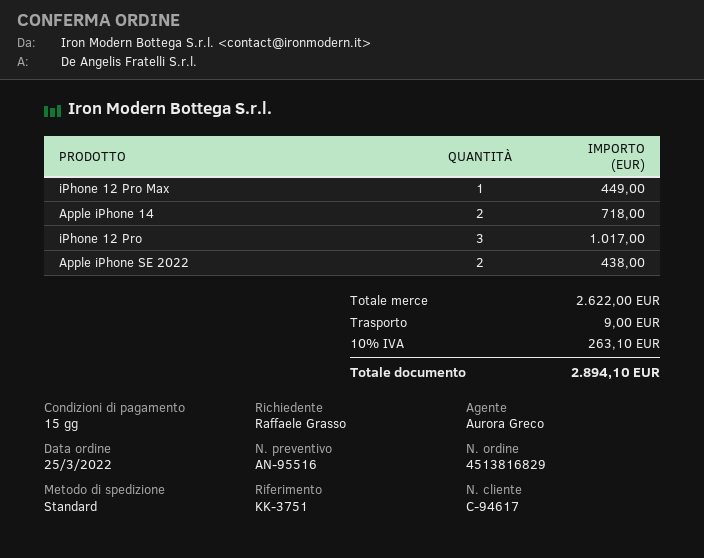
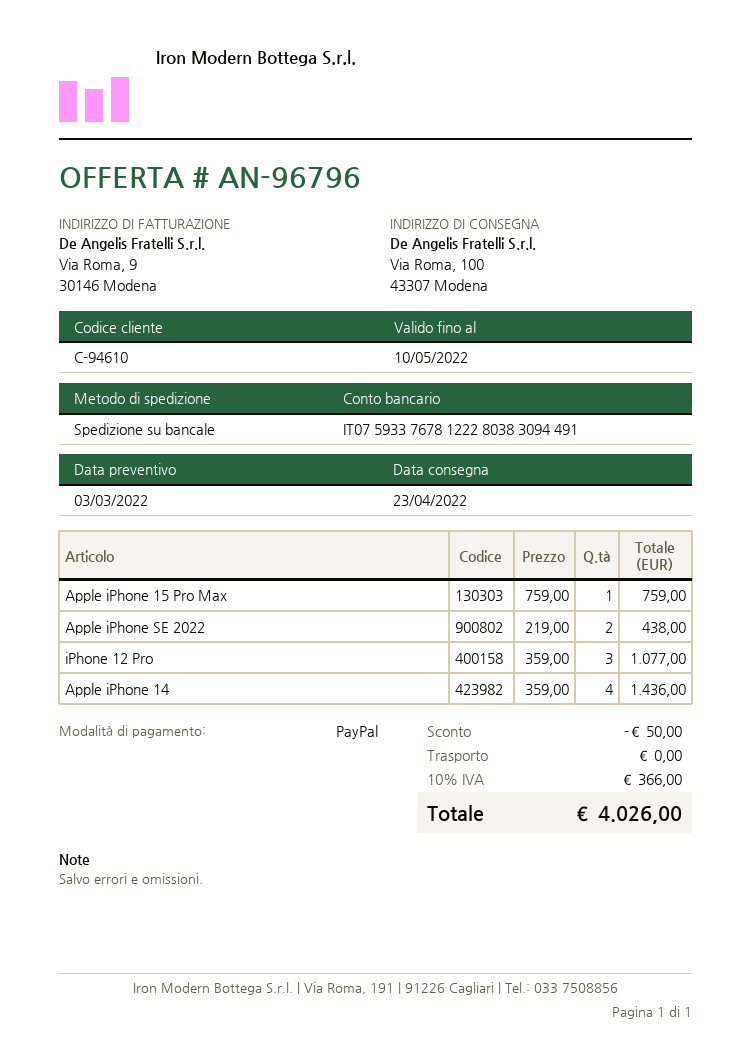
quote number: AN-95516 -> AN-96796
customer number: C-94617 -> C-94610
shipping method: standard -> pallet freight
iPhone 12 Pro Max: 1 for 449.00 -> none
Apple iPhone 14: 2 for 718.00 -> 4 for 1436.00
iPhone 12 Pro: 3 for 1017.00 -> 3 for 1077.00
Apple iPhone 15 Pro Max: none -> 1 for 759.00
discount: none -> 50.00
shipping: 9.00 -> 0.00
tax: 10% = 263.10 -> 10% = 366.00
total: 2894.10 -> 4026.00

